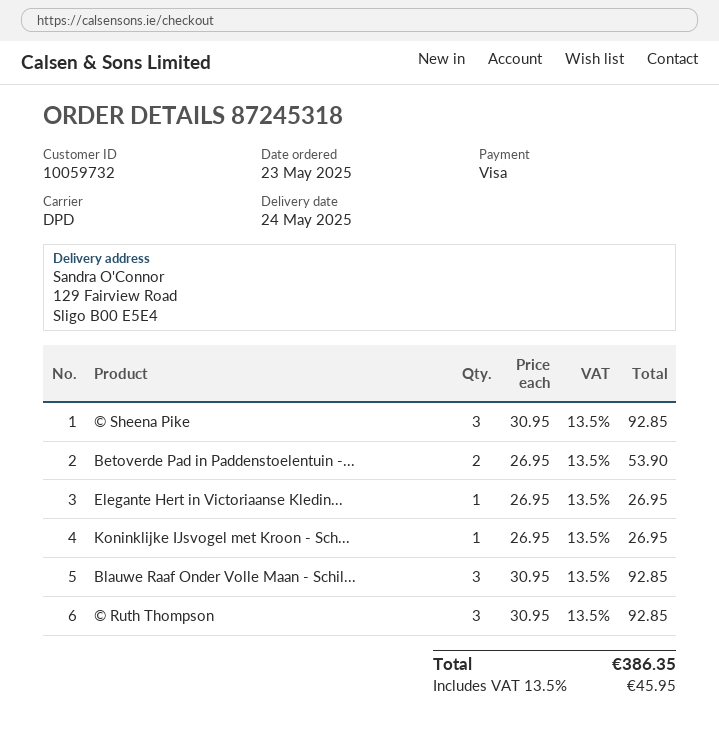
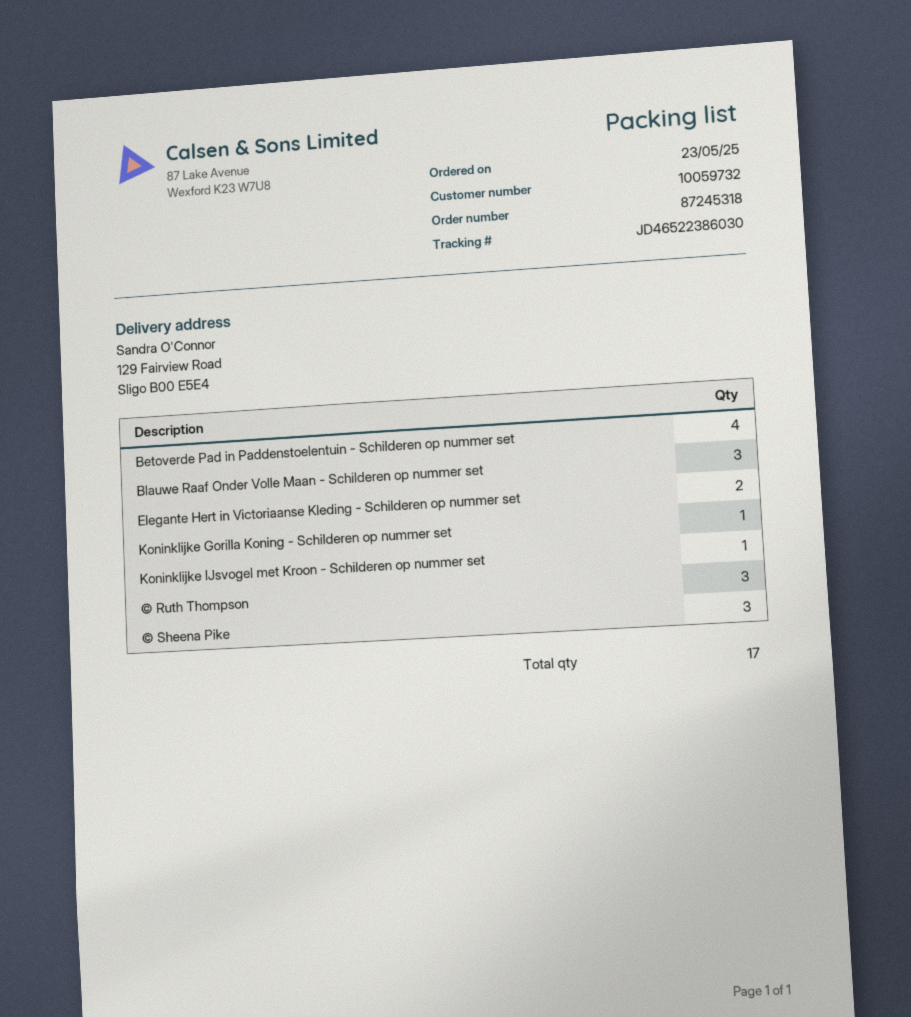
Betoverde Pad in Paddenstoelentuin -...: 2 -> 4
Elegante Hert in Victoriaanse Kledin...: 1 -> 2
Koninklijke Gorilla Koning - Schilderen op nummer set: none -> 1

